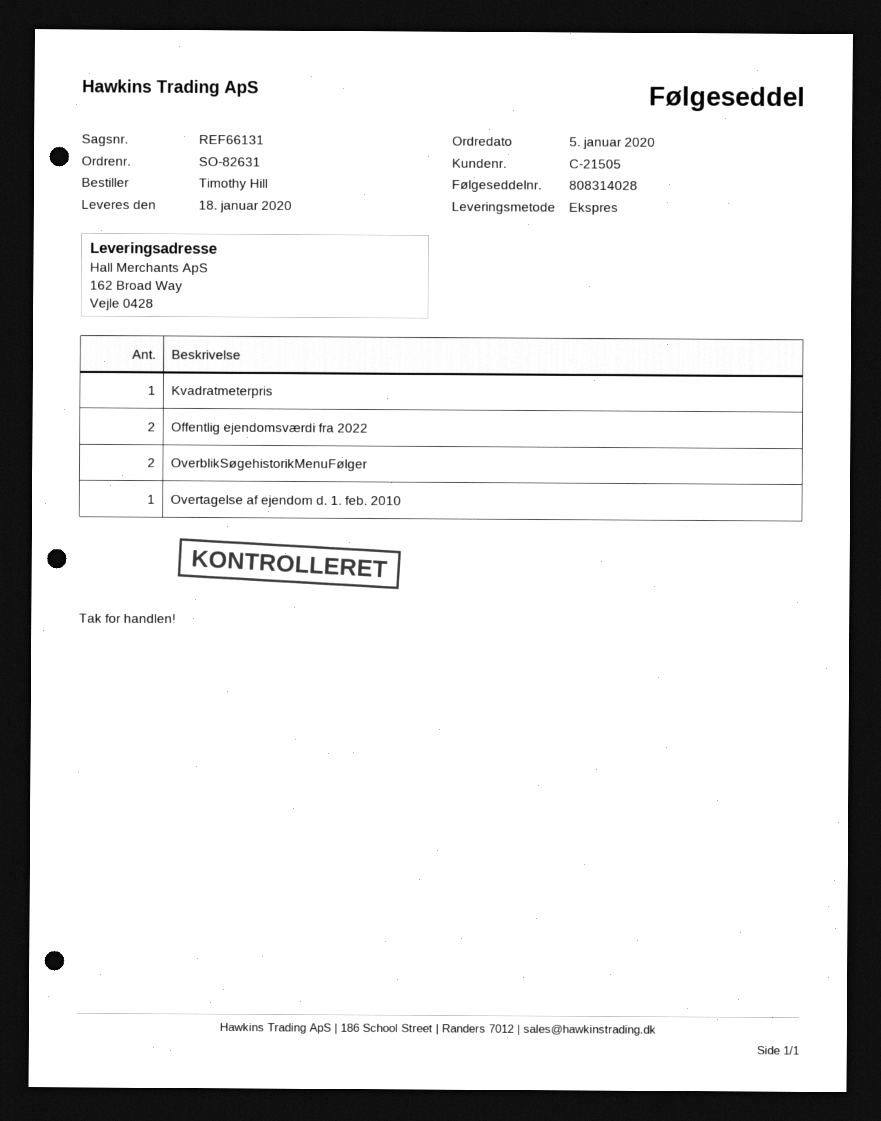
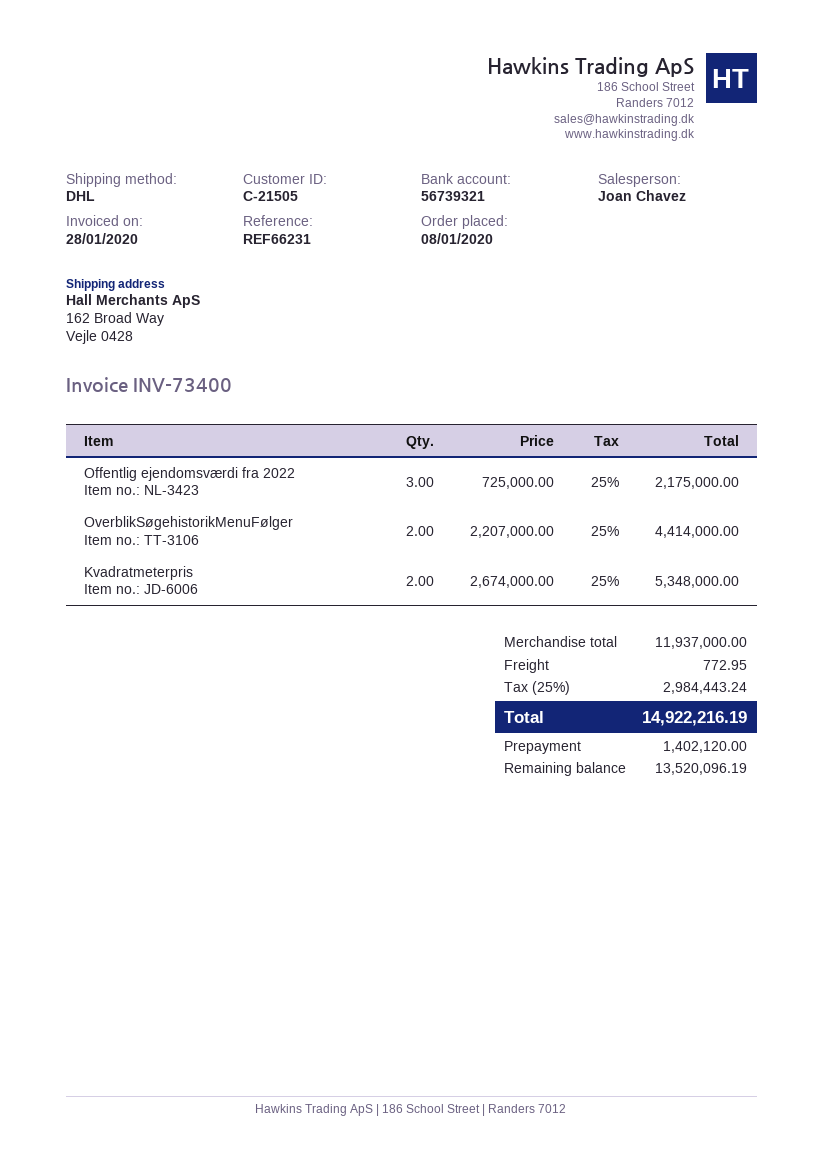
order date: 2020-01-05 -> 2020-01-08
reference: REF66131 -> REF66231
shipping method: express -> DHL
Kvadratmeterpris: 1 -> 2
Offentlig ejendomsværdi fra 2022: 2 -> 3
Overtagelse af ejendom d. 1. feb. 2010: 1 -> none

